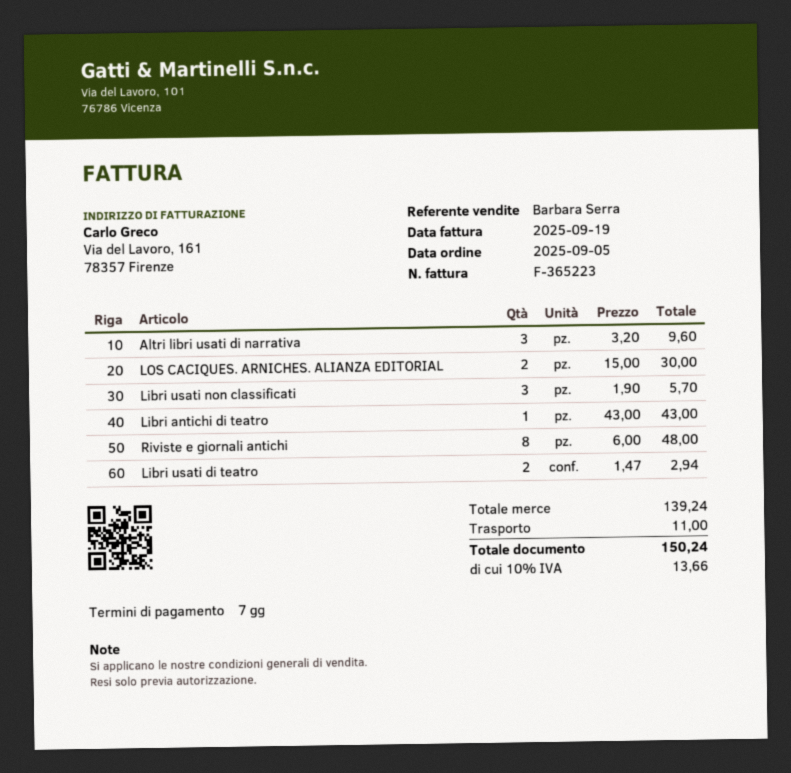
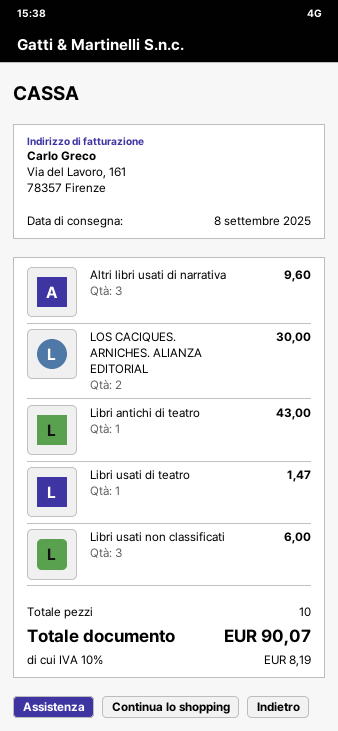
Libri usati non classificati: 3 for 5.70 -> 3 for 6.00
Riviste e giornali antichi: 8 for 48.00 -> none
Libri usati di teatro: 2 for 2.94 -> 1 for 1.47
shipping: 11.00 -> none
tax: 10% = 13.66 -> 10% = 8.19
total: 150.24 -> 90.07

